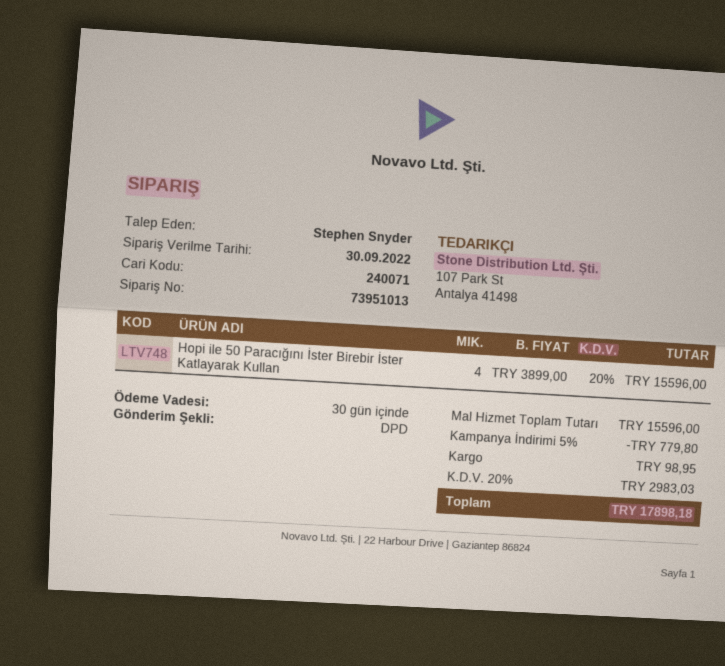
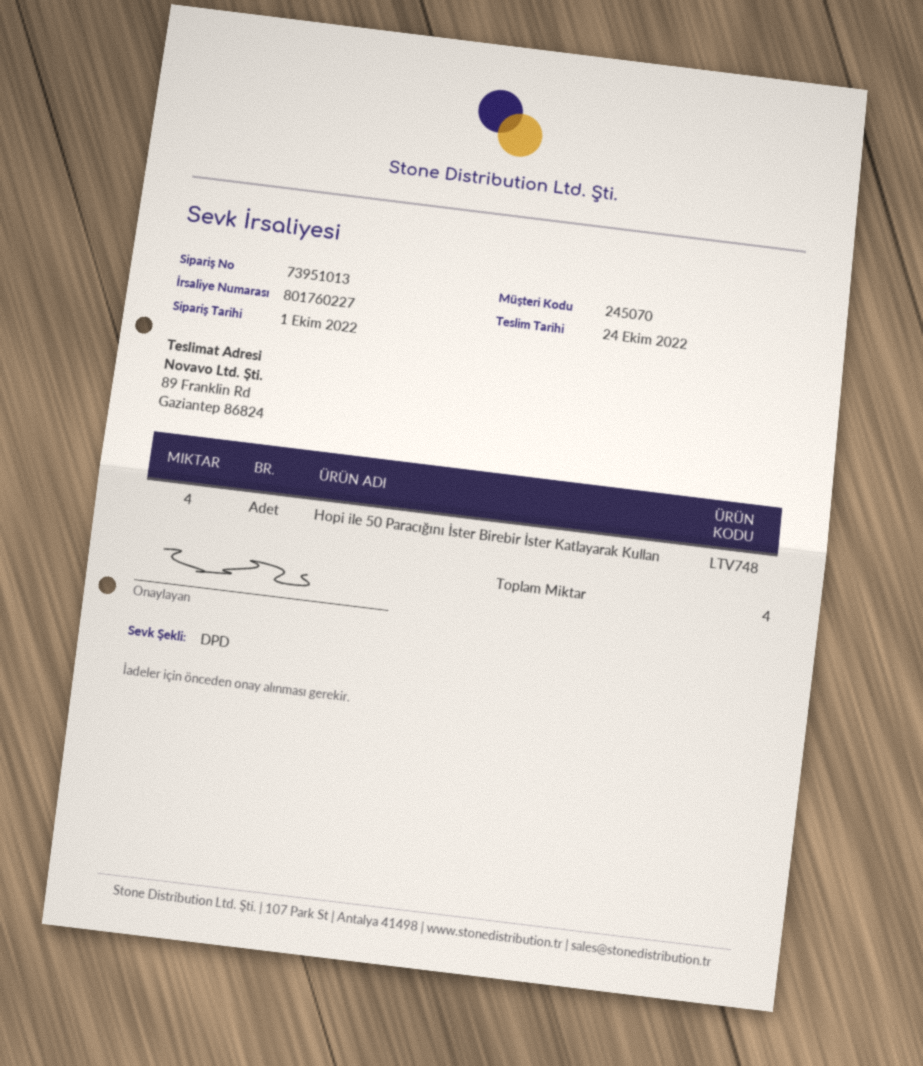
order date: 2022-09-30 -> 2022-10-01
customer number: 240071 -> 245070

